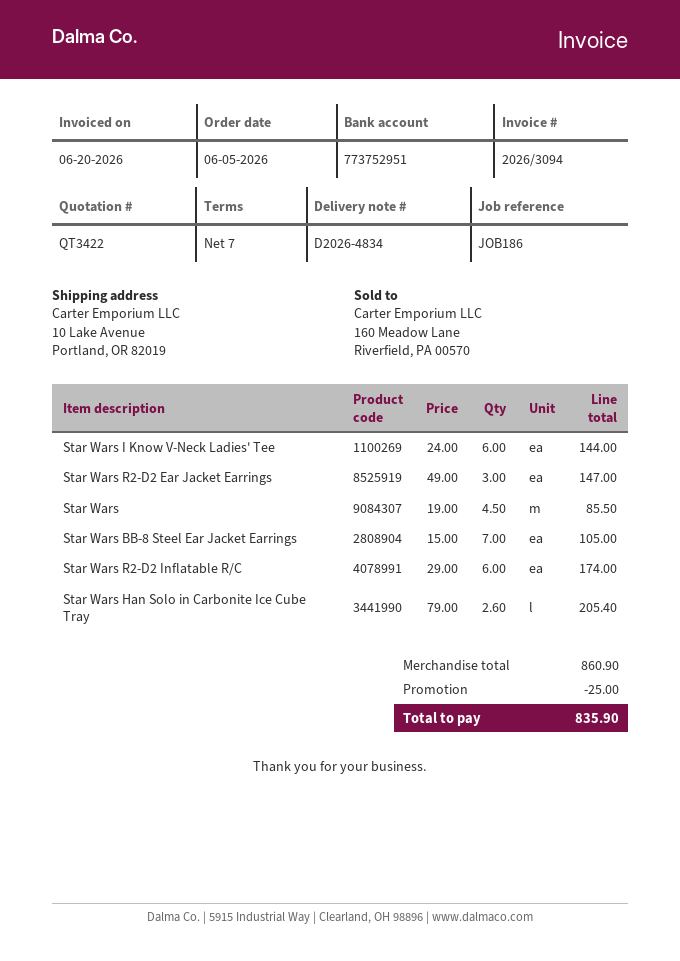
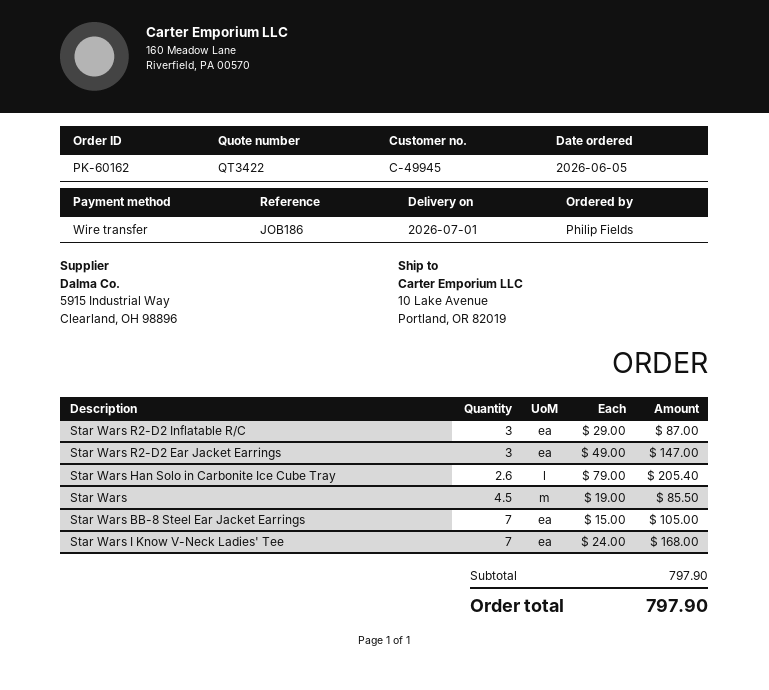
Star Wars I Know V-Neck Ladies' Tee: 6 x 24.00 = 144.00 -> 7 x 24.00 = 168.00
Star Wars R2-D2 Inflatable R/C: 6 x 29.00 = 174.00 -> 3 x 29.00 = 87.00
subtotal: 860.90 -> 797.90
discount: 25.00 -> none
total: 835.90 -> 797.90

